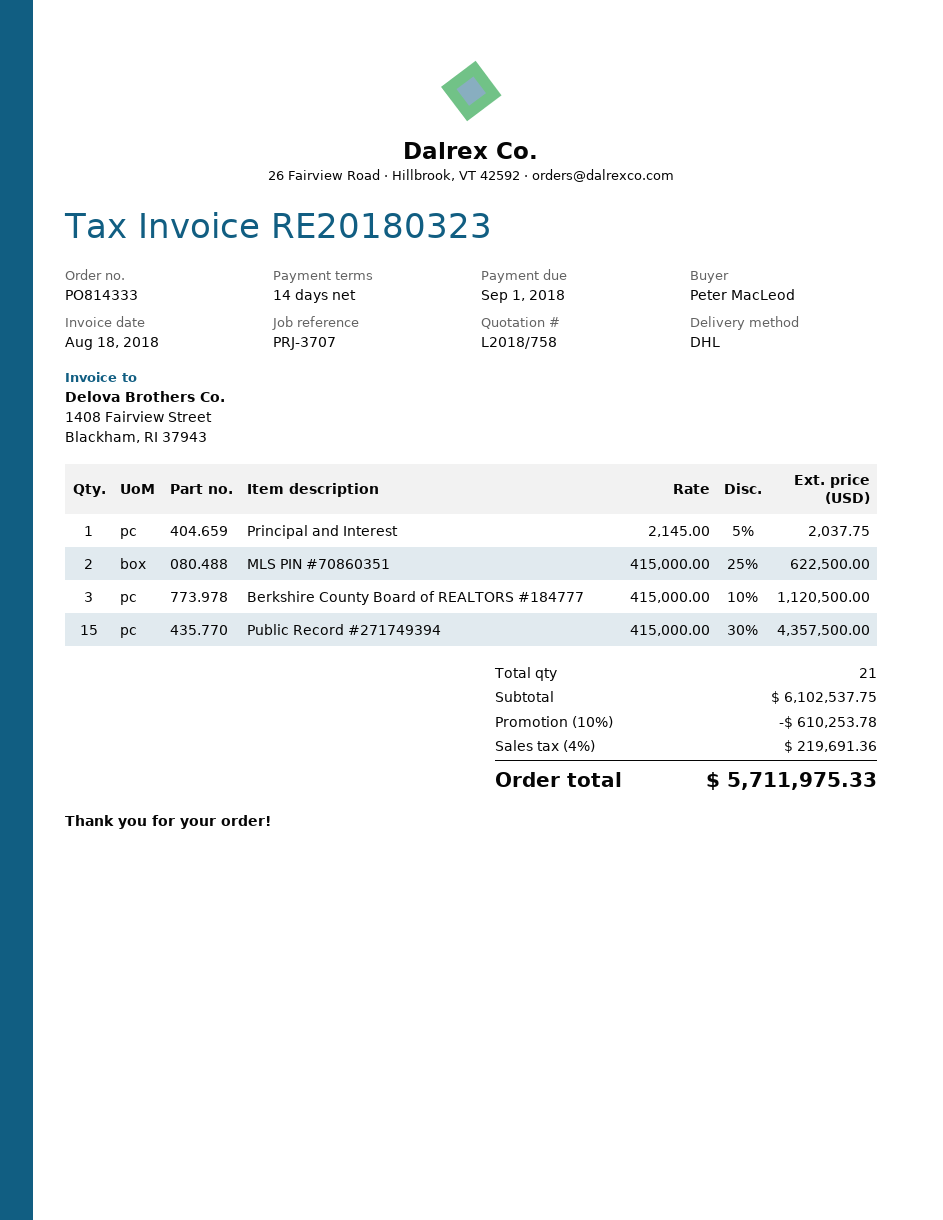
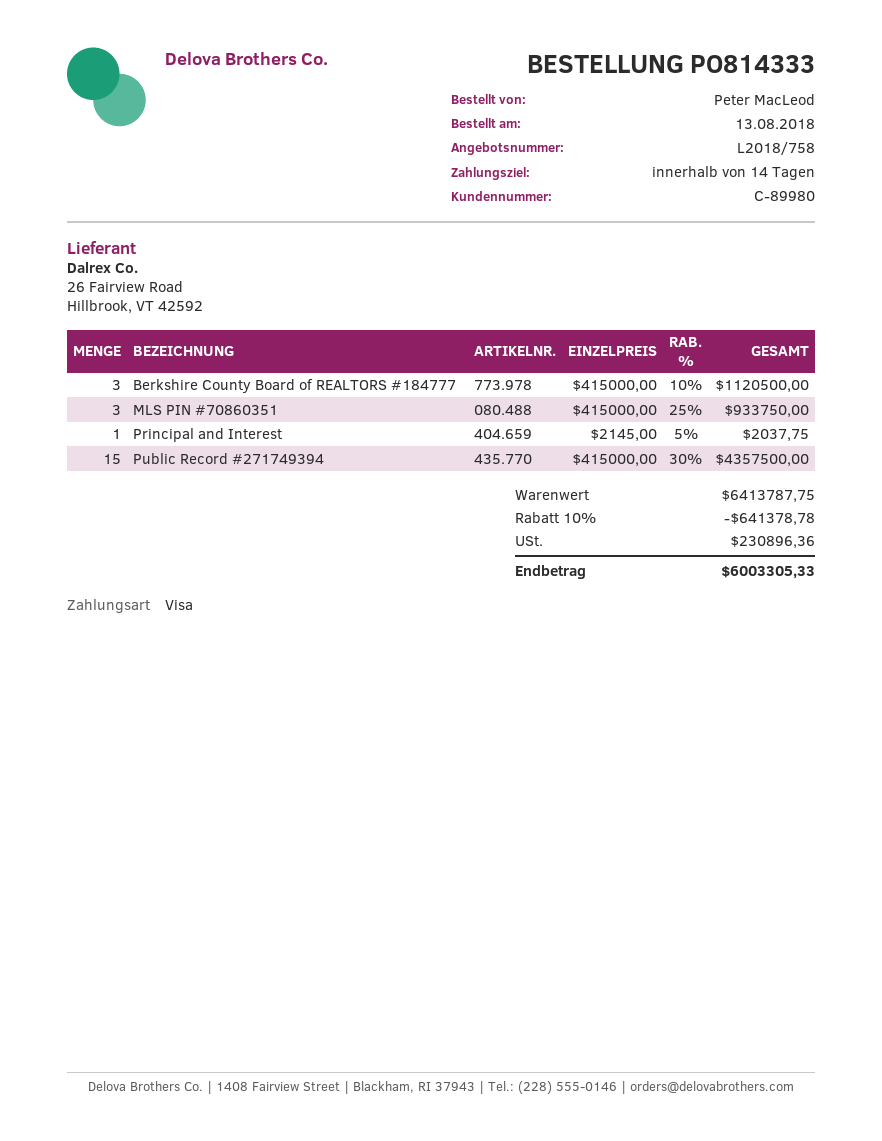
MLS PIN #70860351: 2 x 415000.00 - 25% = 622500.00 -> 3 x 415000.00 - 25% = 933750.00
subtotal: 6102537.75 -> 6413787.75
discount: 10% = 610253.78 -> 10% = 641378.78
tax: 219691.36 -> 230896.36
total: 5711975.33 -> 6003305.33

